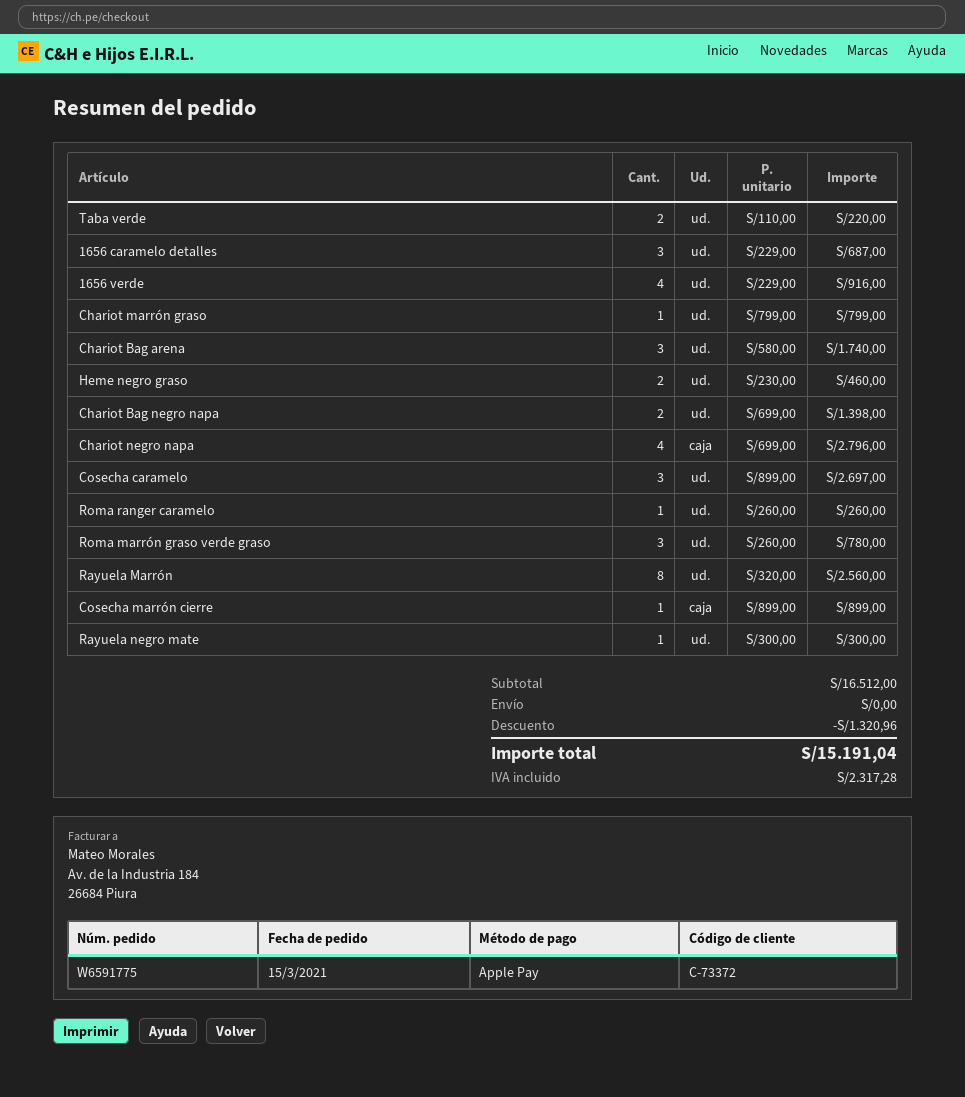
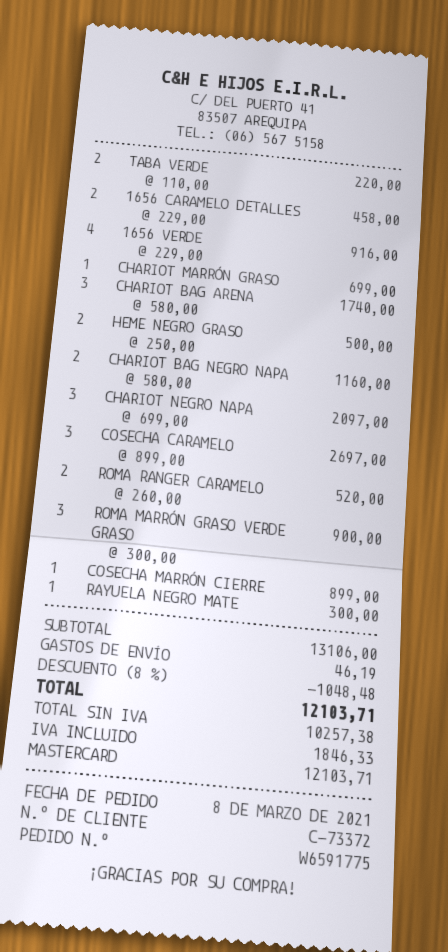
order date: 2021-03-15 -> 2021-03-08
payment method: Apple Pay -> Mastercard
1656 caramelo detalles: 3 x 229.00 = 687.00 -> 2 x 229.00 = 458.00
Chariot marrón graso: 1 x 799.00 = 799.00 -> 1 x 699.00 = 699.00
Heme negro graso: 2 x 230.00 = 460.00 -> 2 x 250.00 = 500.00
Chariot Bag negro napa: 2 x 699.00 = 1398.00 -> 2 x 580.00 = 1160.00
Chariot negro napa: 4 x 699.00 = 2796.00 -> 3 x 699.00 = 2097.00
Roma ranger caramelo: 1 x 260.00 = 260.00 -> 2 x 260.00 = 520.00
Roma marrón graso verde graso: 3 x 260.00 = 780.00 -> 3 x 300.00 = 900.00
Rayuela Marrón: 8 x 320.00 = 2560.00 -> none
subtotal: 16512.00 -> 13106.00
discount: 1320.96 -> 1048.48
shipping: 0.00 -> 46.19
tax: 2317.28 -> 1846.33
total: 15191.04 -> 12103.71

